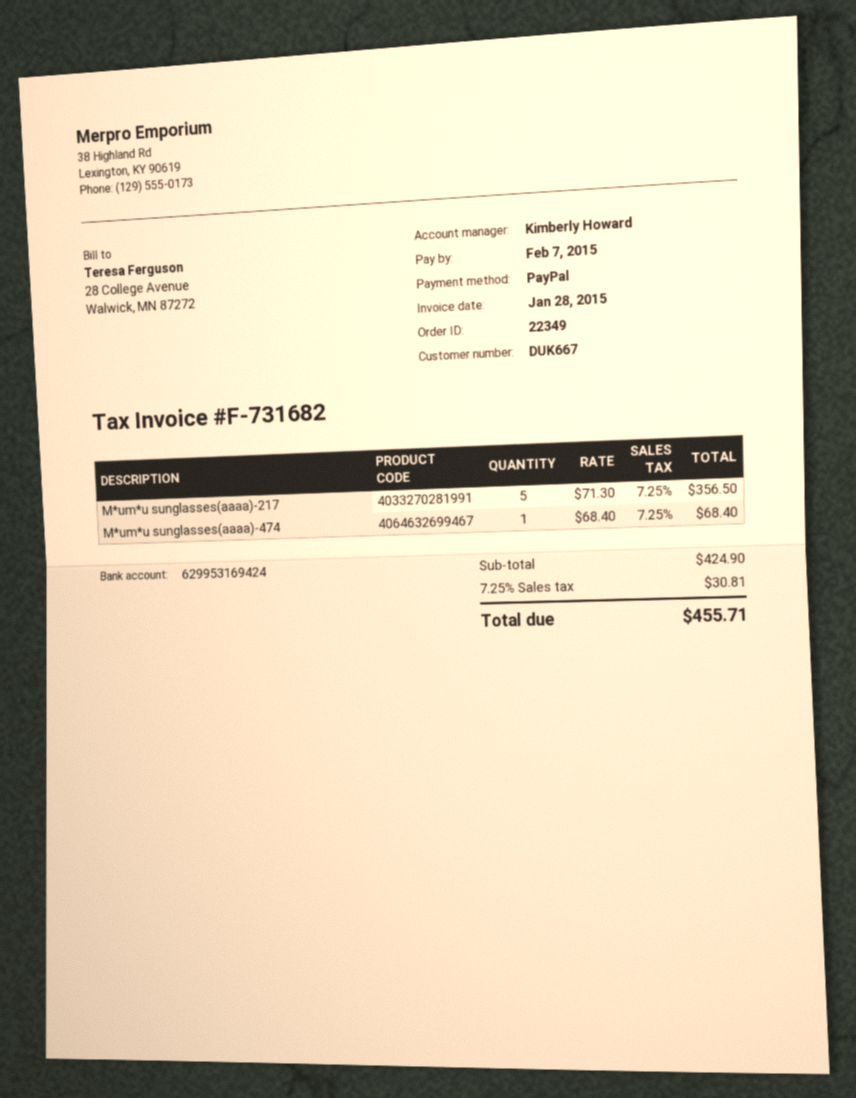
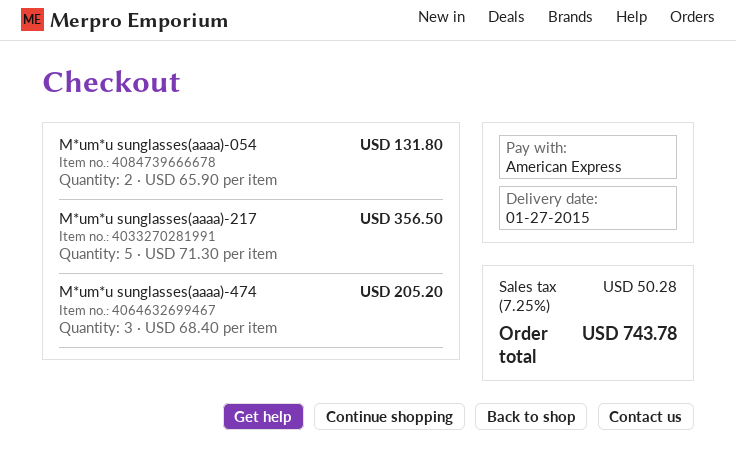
payment method: PayPal -> American Express
M*um*u sunglasses(aaaa)-474: 1 x 68.40 = 68.40 -> 3 x 68.40 = 205.20
M*um*u sunglasses(aaaa)-054: none -> 2 x 65.90 = 131.80
tax: 7.25% = 30.81 -> 7.25% = 50.28
total: 455.71 -> 743.78

